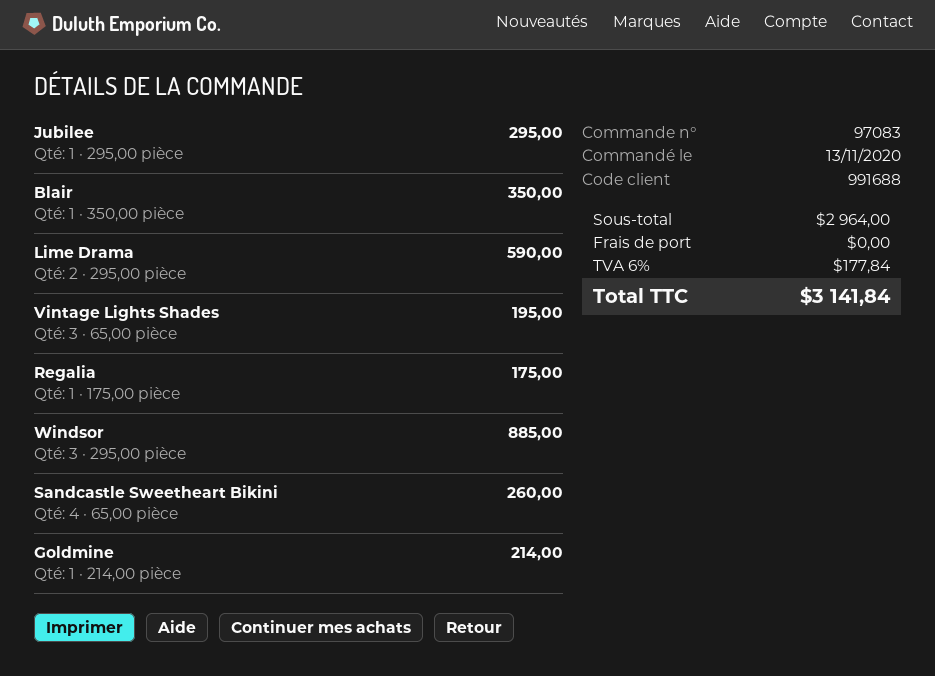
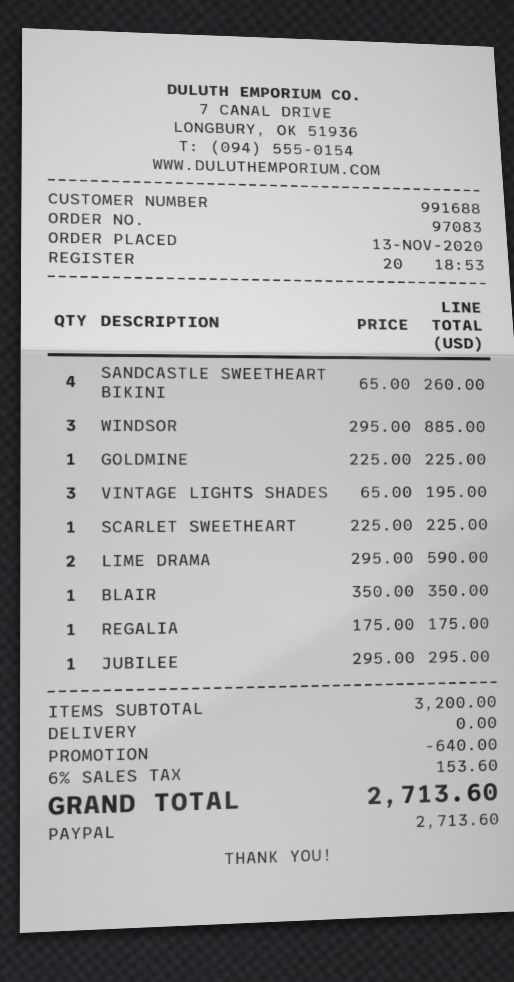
Goldmine: 1 x 214.00 = 214.00 -> 1 x 225.00 = 225.00
SCARLET SWEETHEART: none -> 1 x 225.00 = 225.00
subtotal: 2964.00 -> 3200.00
discount: none -> 640.00
tax: 6% = 177.84 -> 6% = 153.60
total: 3141.84 -> 2713.60

